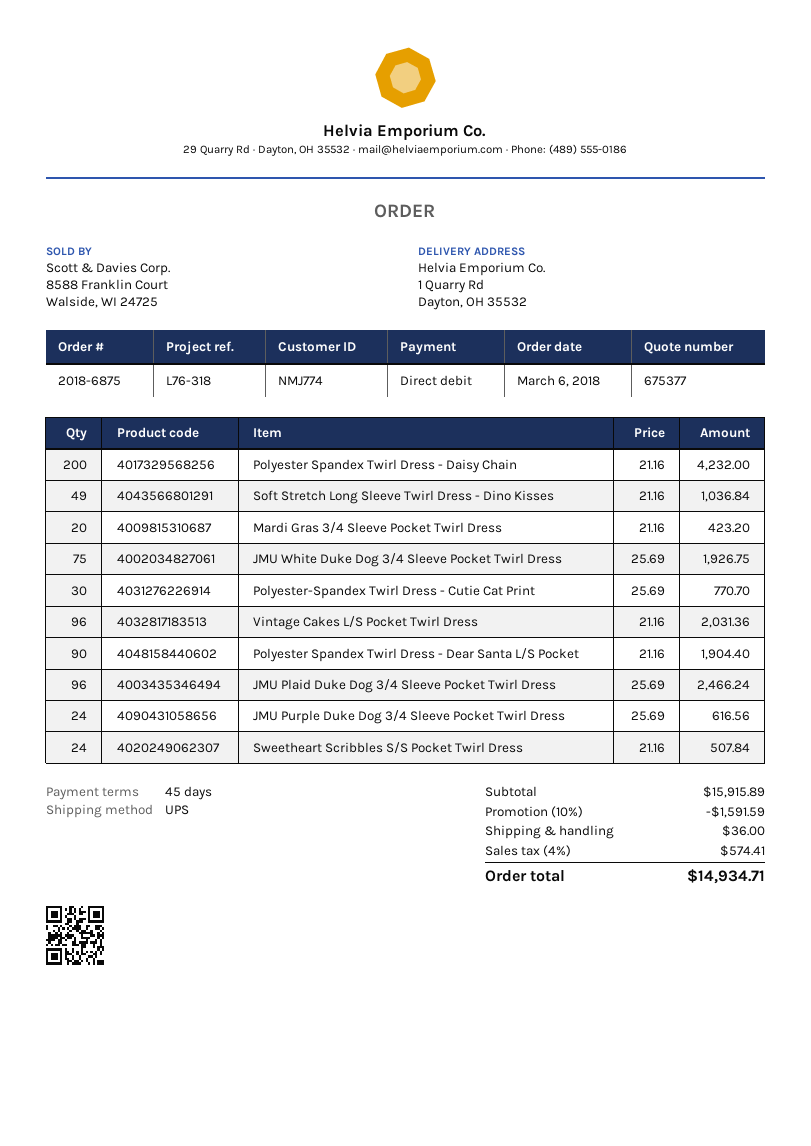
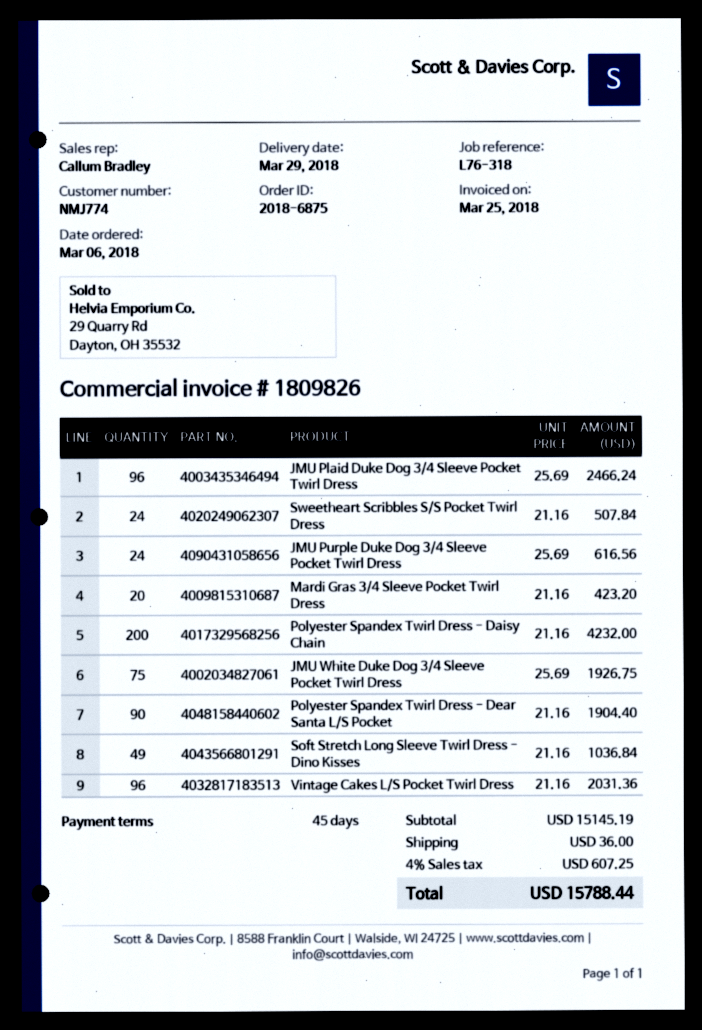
Polyester-Spandex Twirl Dress - Cutie Cat Print: 30 x 25.69 = 770.70 -> none
subtotal: 15915.89 -> 15145.19
discount: 10% = 1591.59 -> none
tax: 4% = 574.41 -> 4% = 607.25
total: 14934.71 -> 15788.44

